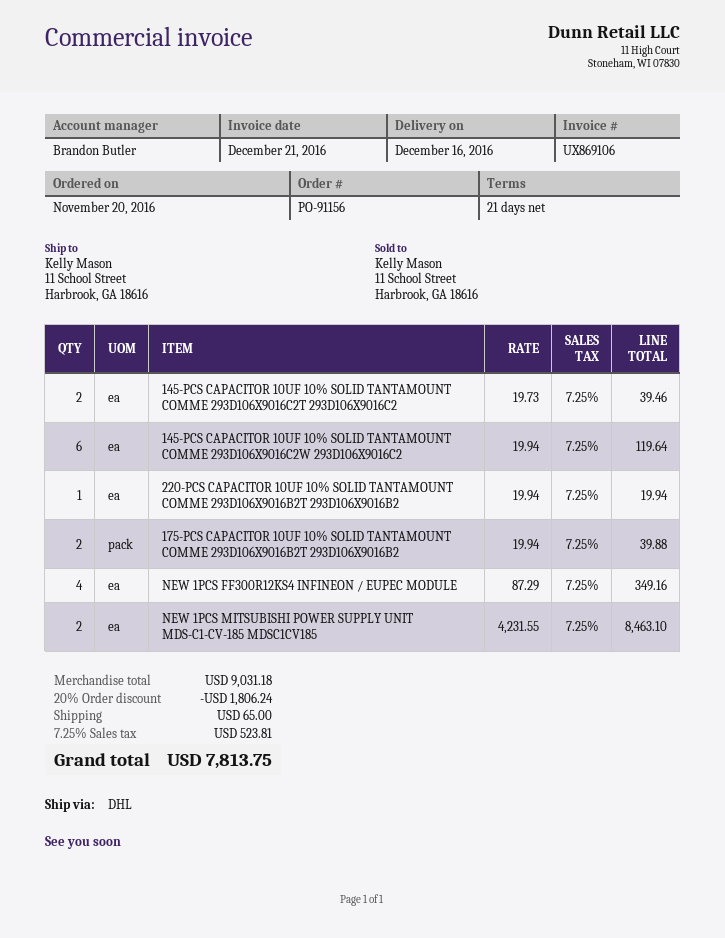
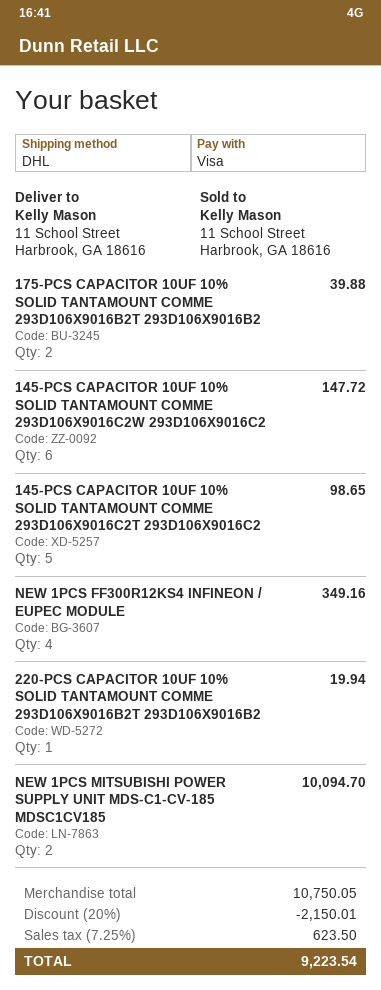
145-PCS CAPACITOR 10UF 10% SOLID TANTAMOUNT COMME 293D106X9016C2T 293D106X9016C2: 2 for 39.46 -> 5 for 98.65
145-PCS CAPACITOR 10UF 10% SOLID TANTAMOUNT COMME 293D106X9016C2W 293D106X9016C2: 6 for 119.64 -> 6 for 147.72
NEW 1PCS MITSUBISHI POWER SUPPLY UNIT MDS-C1-CV-185 MDSC1CV185: 2 for 8463.10 -> 2 for 10094.70
subtotal: 9031.18 -> 10750.05
discount: 20% = 1806.24 -> 20% = 2150.01
shipping: 65.00 -> none
tax: 7.25% = 523.81 -> 7.25% = 623.50
total: 7813.75 -> 9223.54

